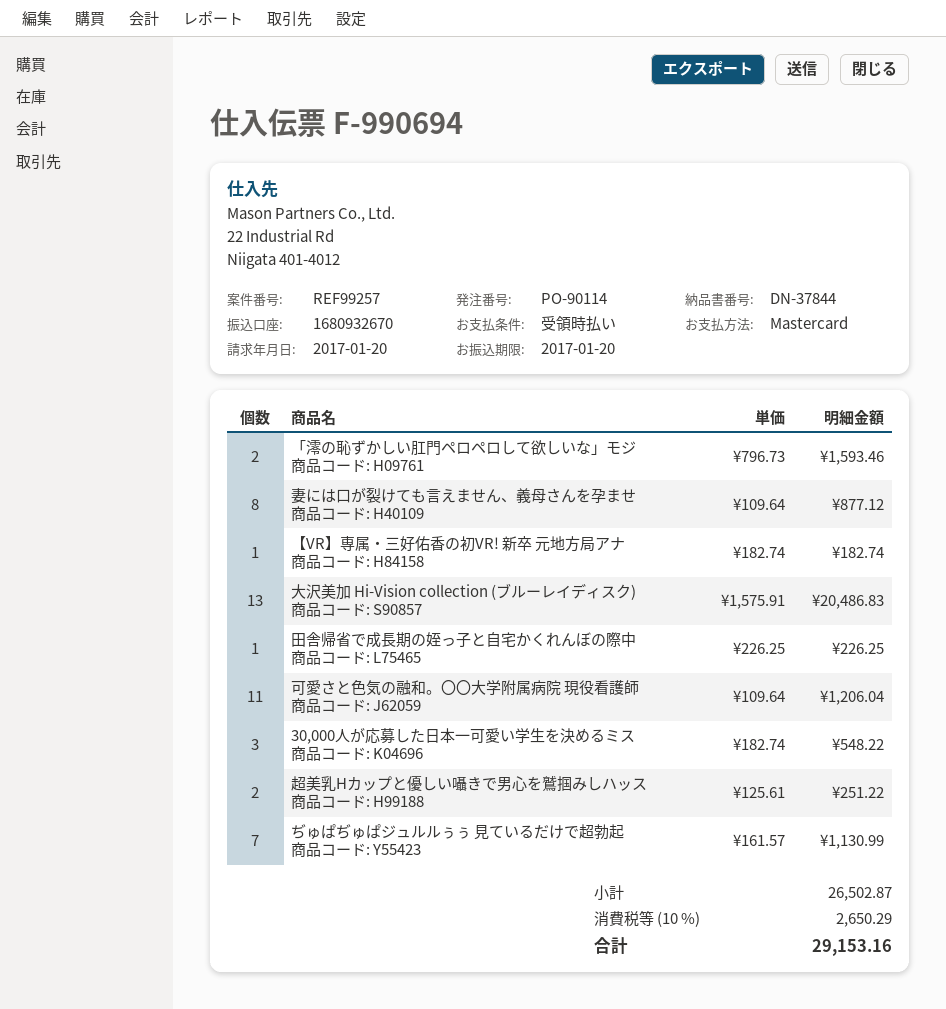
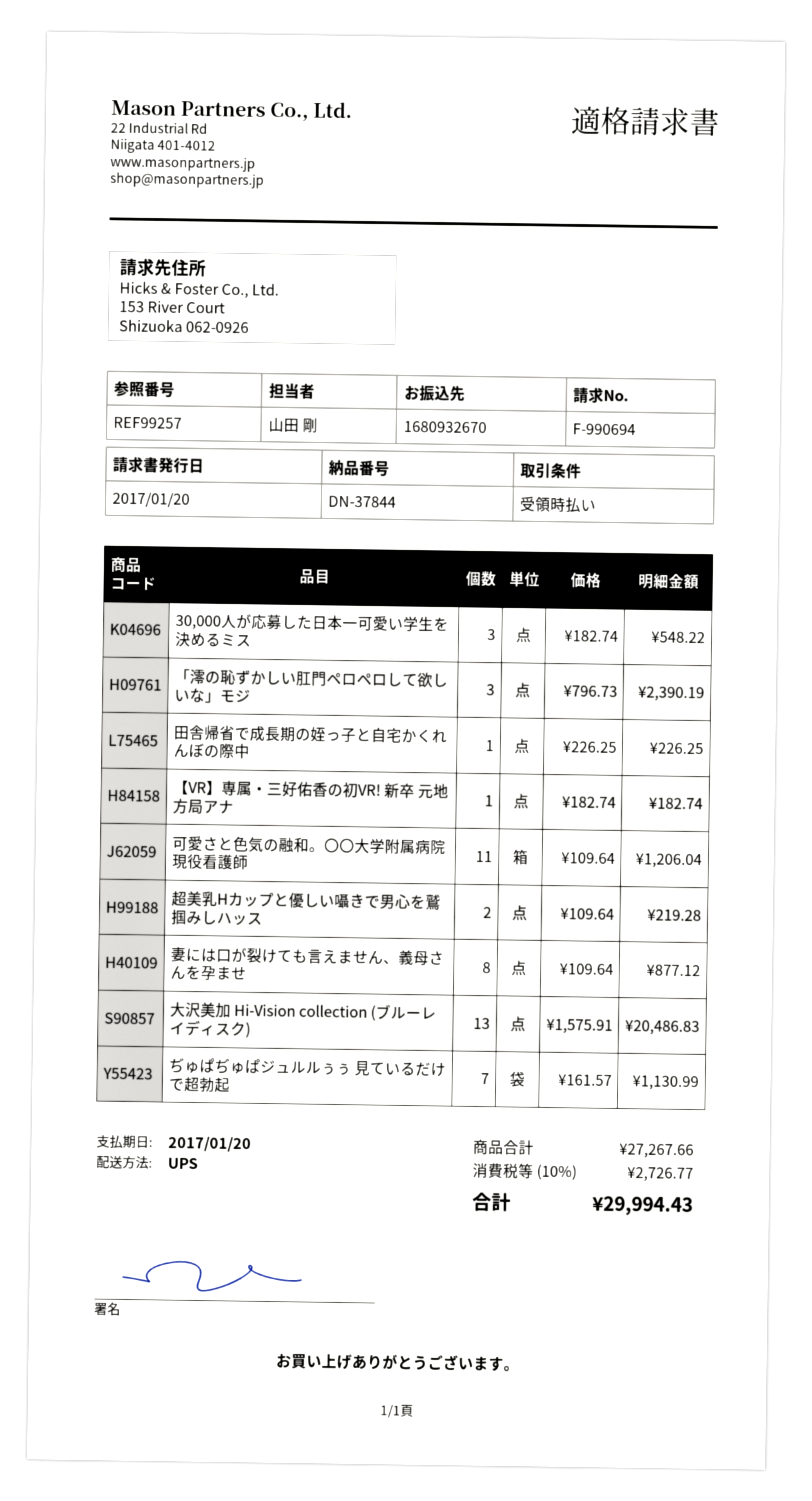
「澪の恥ずかしい肛門ペロペロして欲しいな」モジ: 2 x 796.73 = 1593.46 -> 3 x 796.73 = 2390.19
超美乳Hカップと優しい囁きで男心を鷲掴みしハッス: 2 x 125.61 = 251.22 -> 2 x 109.64 = 219.28
subtotal: 26502.87 -> 27267.66
tax: 10% = 2650.29 -> 10% = 2726.77
total: 29153.16 -> 29994.43

